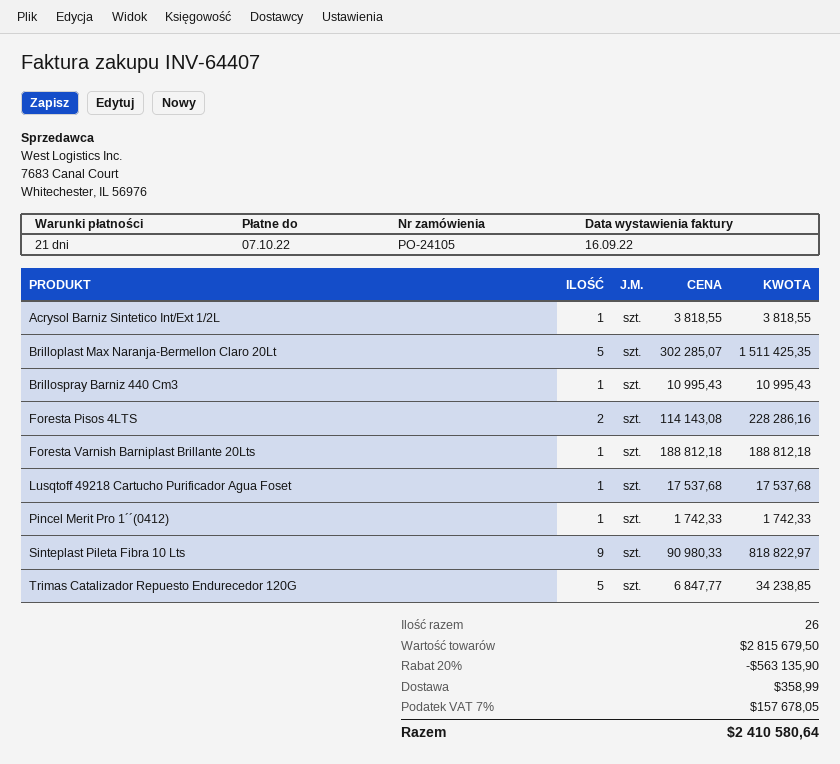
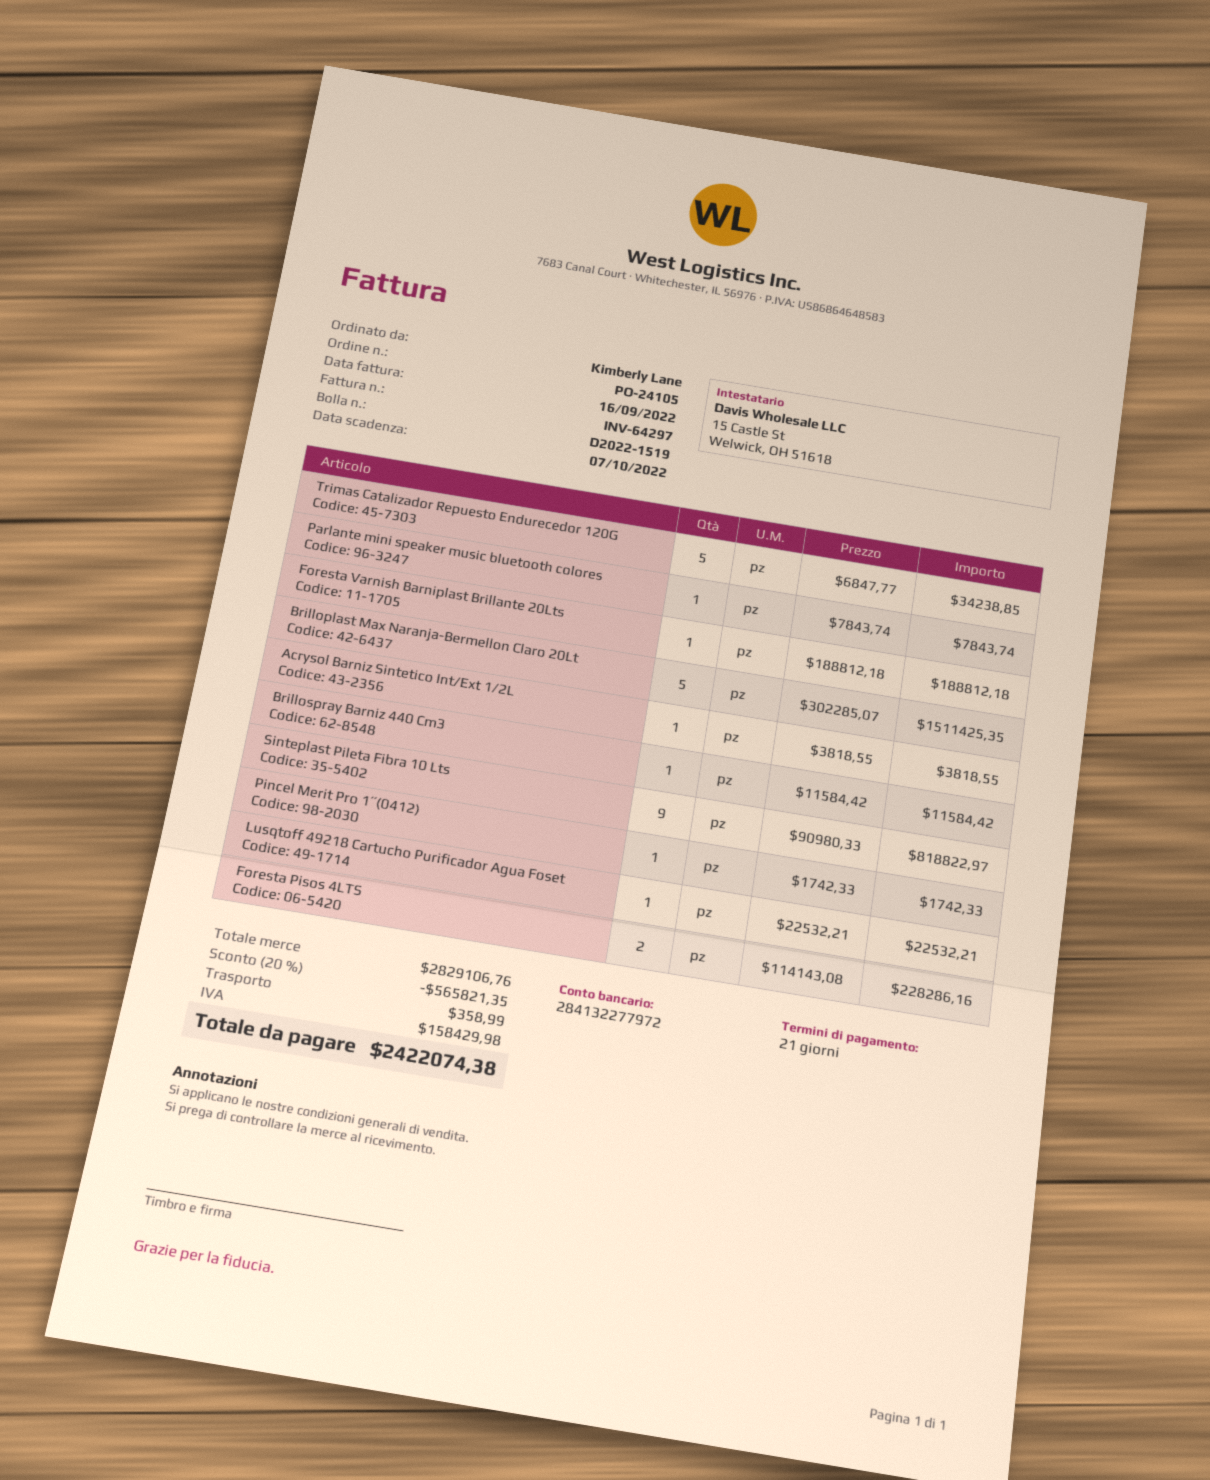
invoice number: INV-64407 -> INV-64297
Brillospray Barniz 440 Cm3: 1 x 10995.43 = 10995.43 -> 1 x 11584.42 = 11584.42
Lusqtoff 49218 Cartucho Purificador Agua Foset: 1 x 17537.68 = 17537.68 -> 1 x 22532.21 = 22532.21
Parlante mini speaker music bluetooth colores: none -> 1 x 7843.74 = 7843.74
subtotal: 2815679.50 -> 2829106.76
discount: 20% = 563135.90 -> 20% = 565821.35
tax: 157678.05 -> 158429.98
total: 2410580.64 -> 2422074.38

